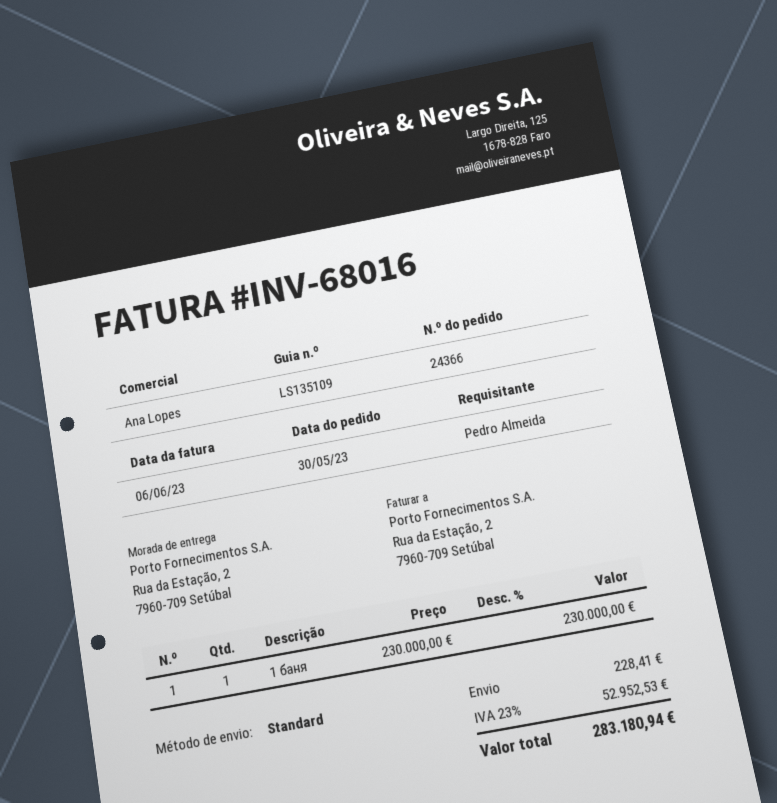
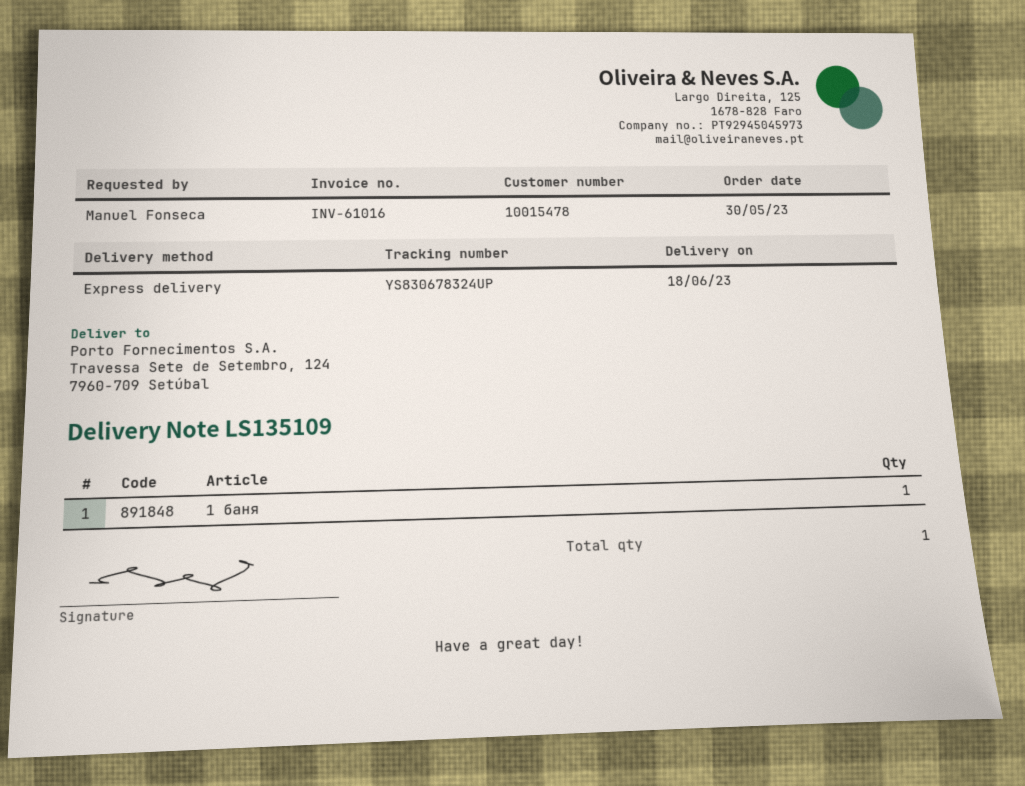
invoice number: INV-68016 -> INV-61016
ordered by: Pedro Almeida -> Manuel Fonseca
shipping method: standard -> express
ship to: Rua da Estação, 2, 7960-709 Setúbal -> Travessa Sete de Setembro, 124, 7960-709 Setúbal

